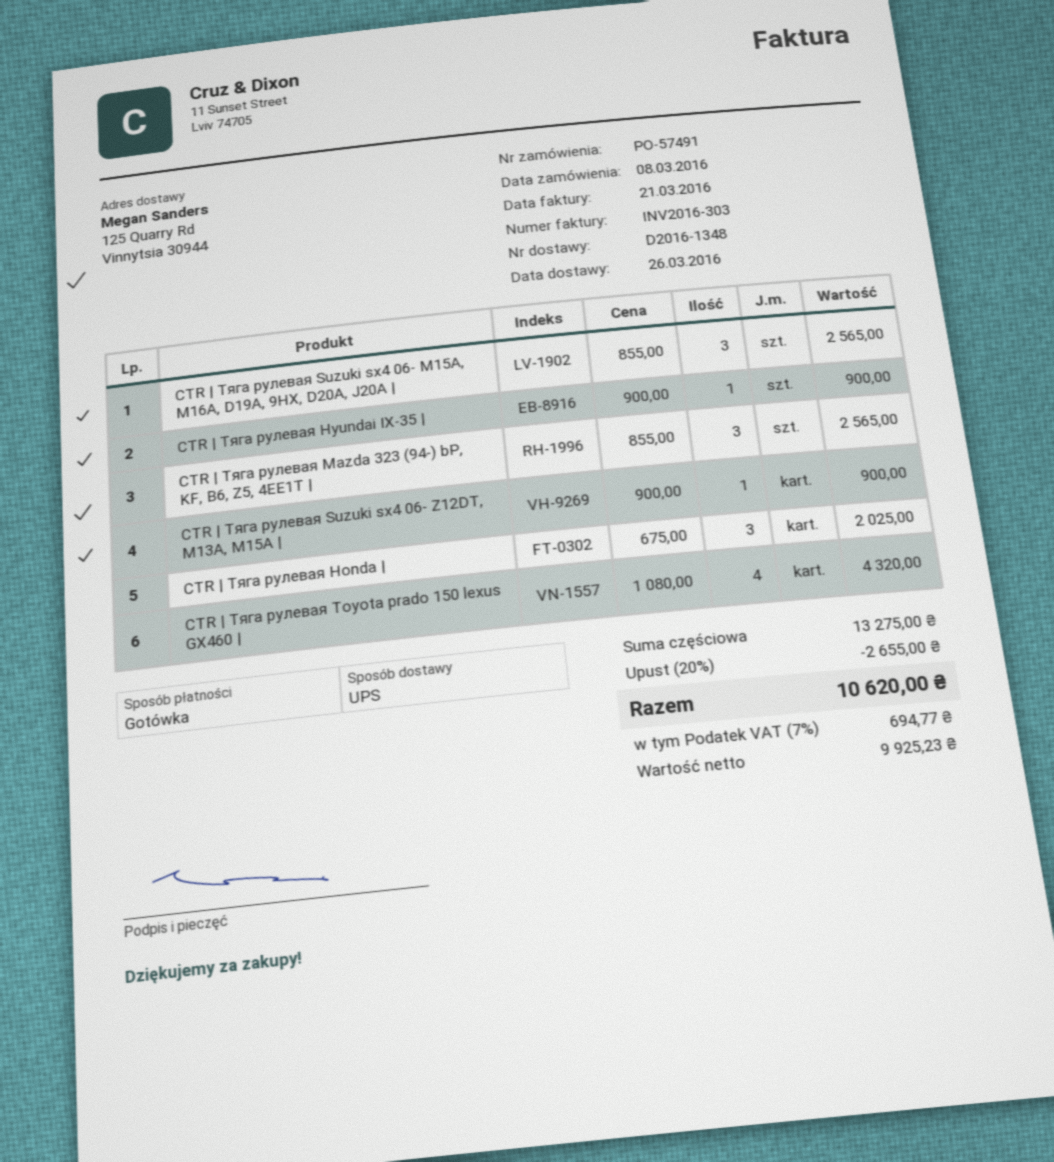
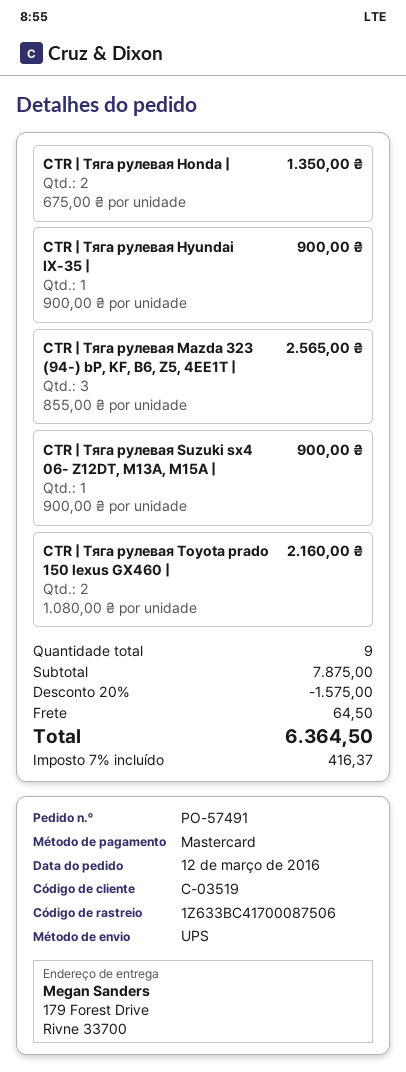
order date: 2016-03-08 -> 2016-03-12
payment method: cash -> Mastercard
ship to: 125 Quarry Rd, Vinnytsia 30944 -> 179 Forest Drive, Rivne 33700
CTR | Тяга рулевая Suzuki sx4 06- M15A, M16A, D19A, 9HX, D20A, J20A |: 3 x 855.00 = 2565.00 -> none
CTR | Тяга рулевая Honda |: 3 x 675.00 = 2025.00 -> 2 x 675.00 = 1350.00
CTR | Тяга рулевая Toyota prado 150 lexus GX460 |: 4 x 1080.00 = 4320.00 -> 2 x 1080.00 = 2160.00
subtotal: 13275.00 -> 7875.00
discount: 20% = 2655.00 -> 20% = 1575.00
shipping: none -> 64.50
tax: 7% = 694.77 -> 7% = 416.37
total: 10620.00 -> 6364.50

